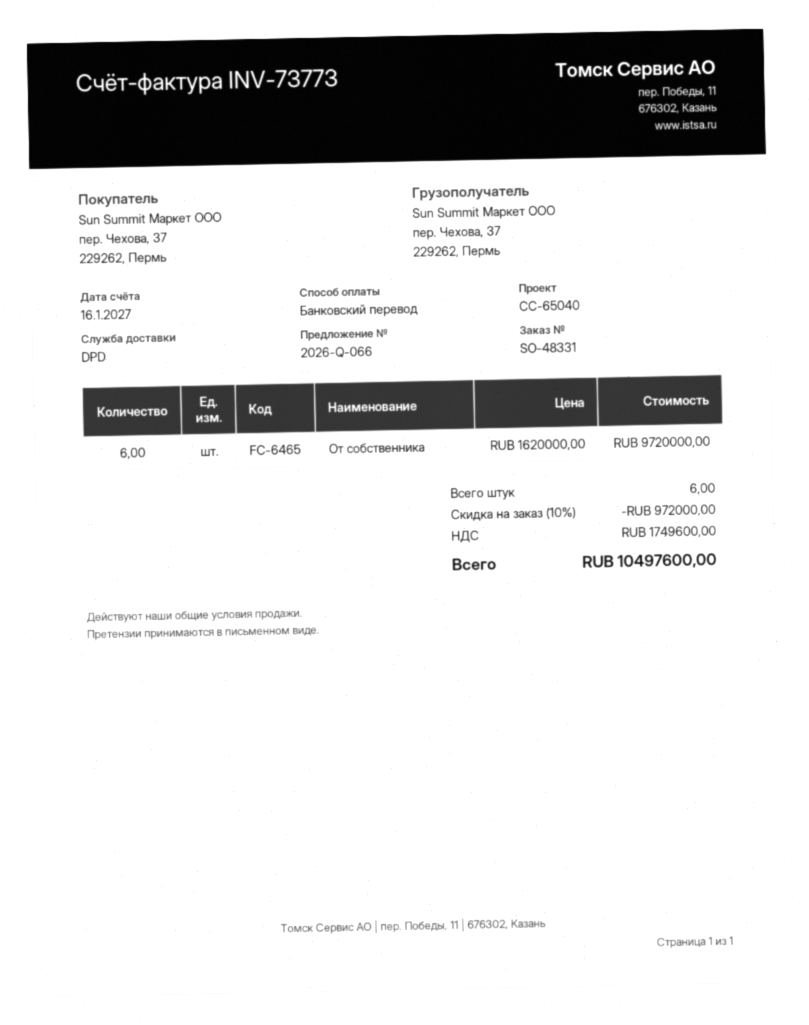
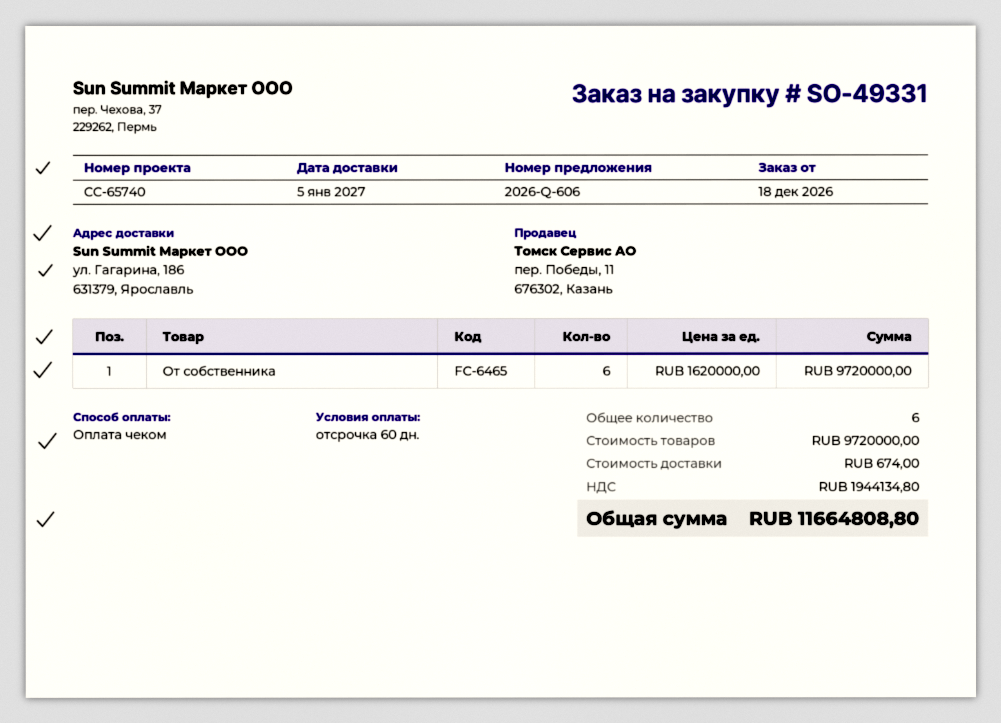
quote number: 2026-Q-066 -> 2026-Q-606
order number: SO-48331 -> SO-49331
reference: CC-65040 -> CC-65740
payment method: bank transfer -> cheque
ship to: пер. Чехова, 37, 229262, Пермь -> ул. Гагарина, 186, 631379, Ярославль
discount: 10% = 972000.00 -> none
shipping: none -> 674.00
tax: 1749600.00 -> 1944134.80
total: 10497600.00 -> 11664808.80

